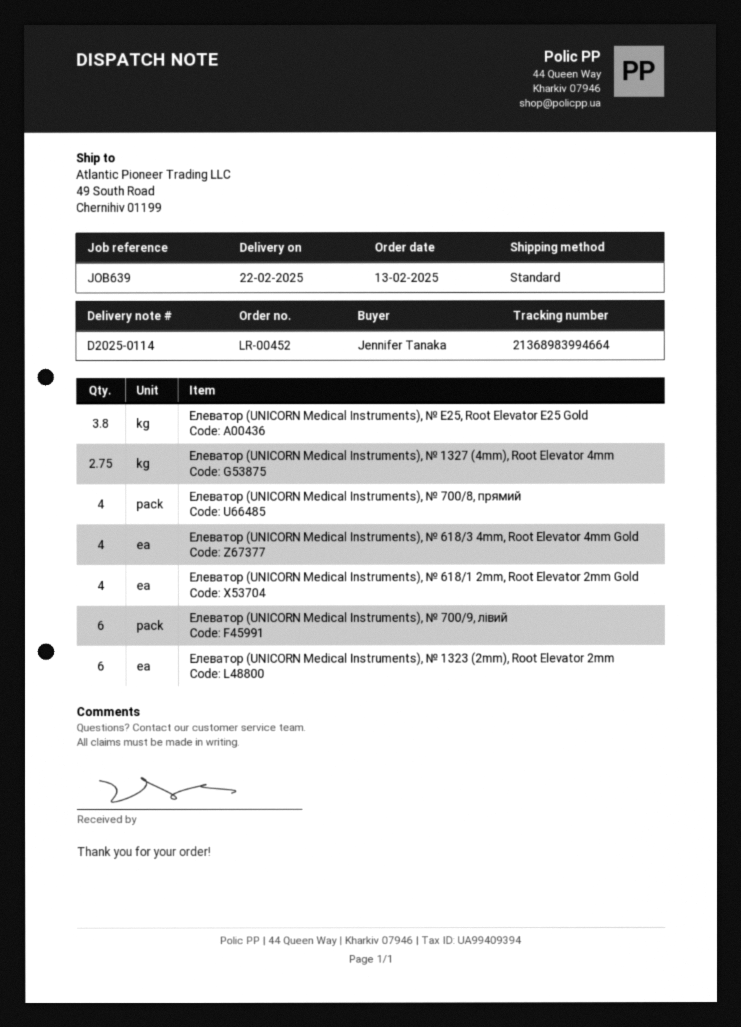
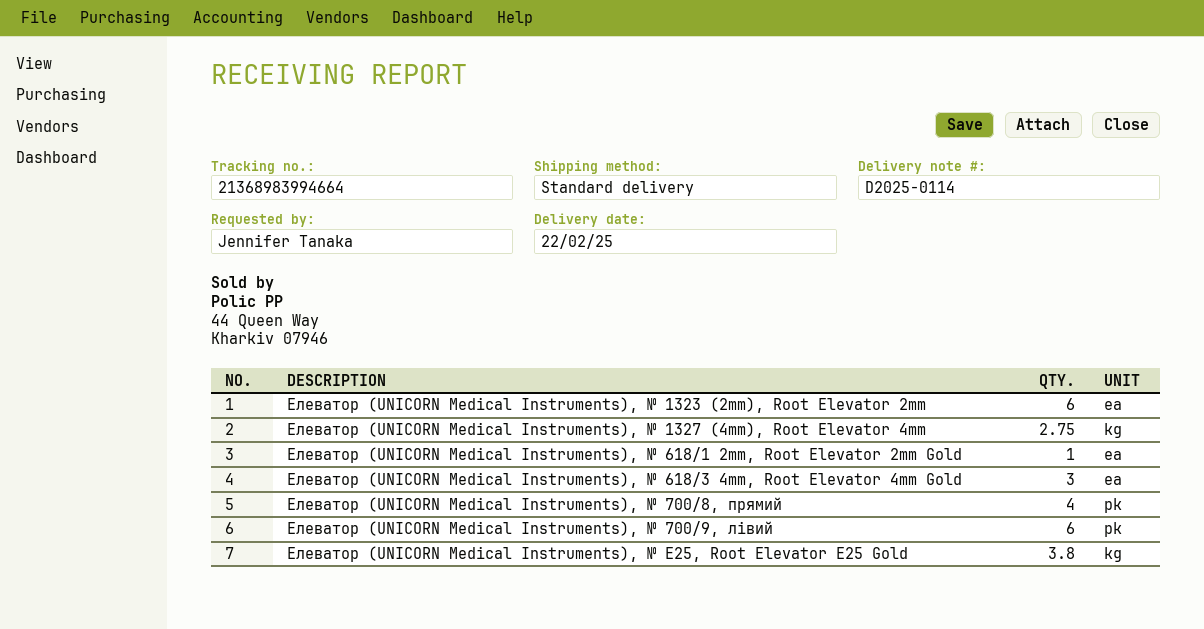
Елеватор (UNICORN Medical Instruments), № 618/3 4mm, Root Elevator 4mm Gold: 4 -> 3
Елеватор (UNICORN Medical Instruments), № 618/1 2mm, Root Elevator 2mm Gold: 4 -> 1

